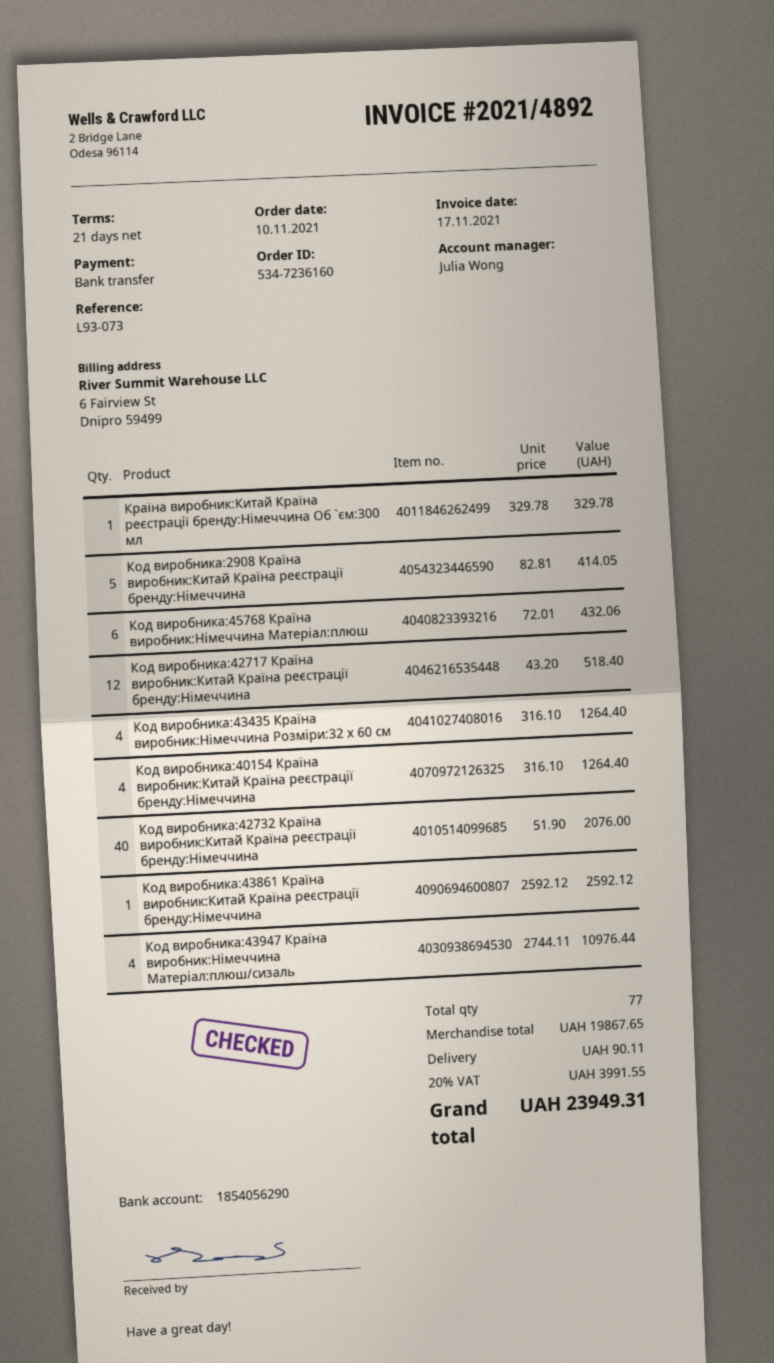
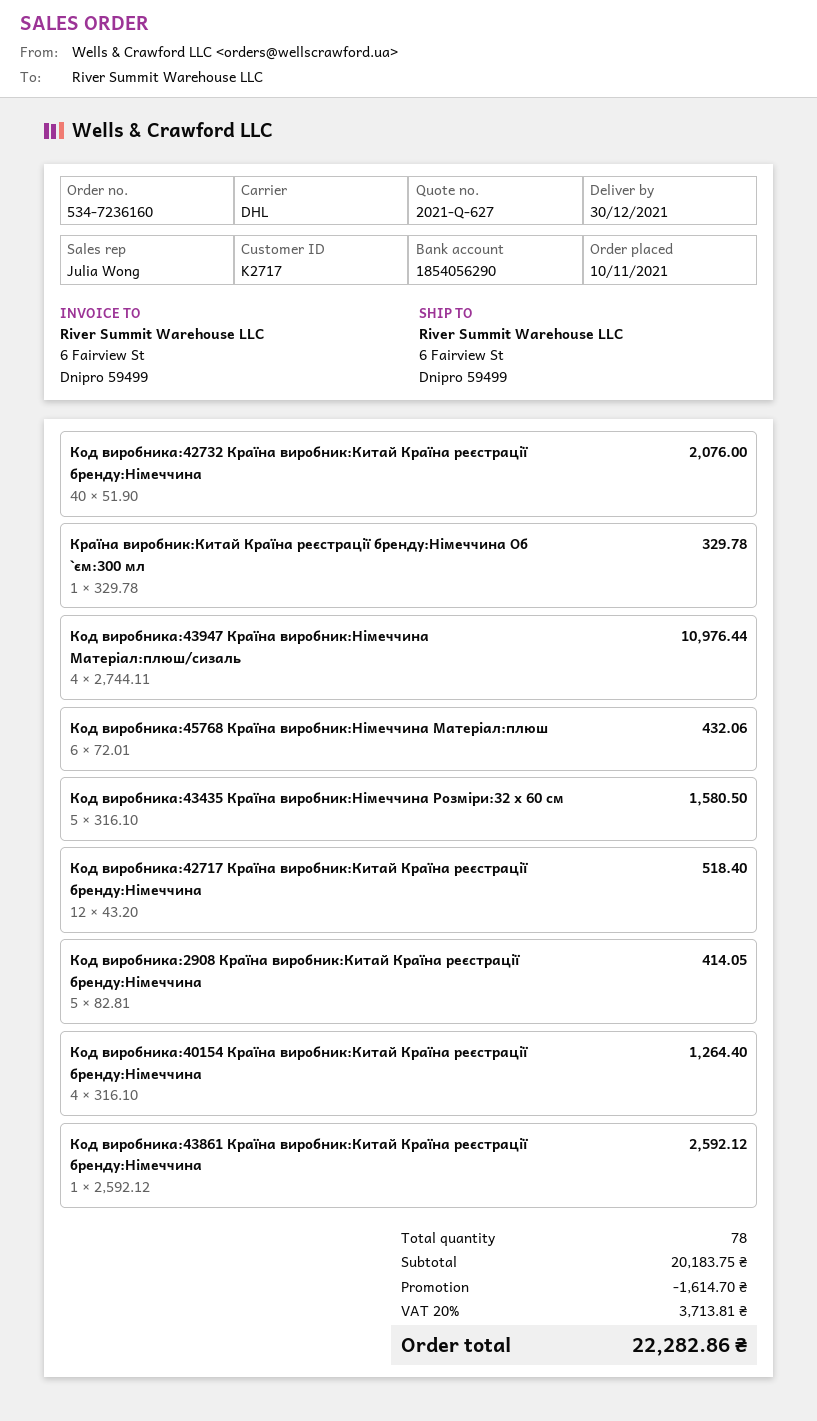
Код виробника:43435 Країна виробник:Німеччина Розміри:32 х 60 см: 4 x 316.10 = 1264.40 -> 5 x 316.10 = 1580.50
total quantity: 77 -> 78
subtotal: 19867.65 -> 20183.75
discount: none -> 1614.70
shipping: 90.11 -> none
tax: 20% = 3991.55 -> 20% = 3713.81
total: 23949.31 -> 22282.86

